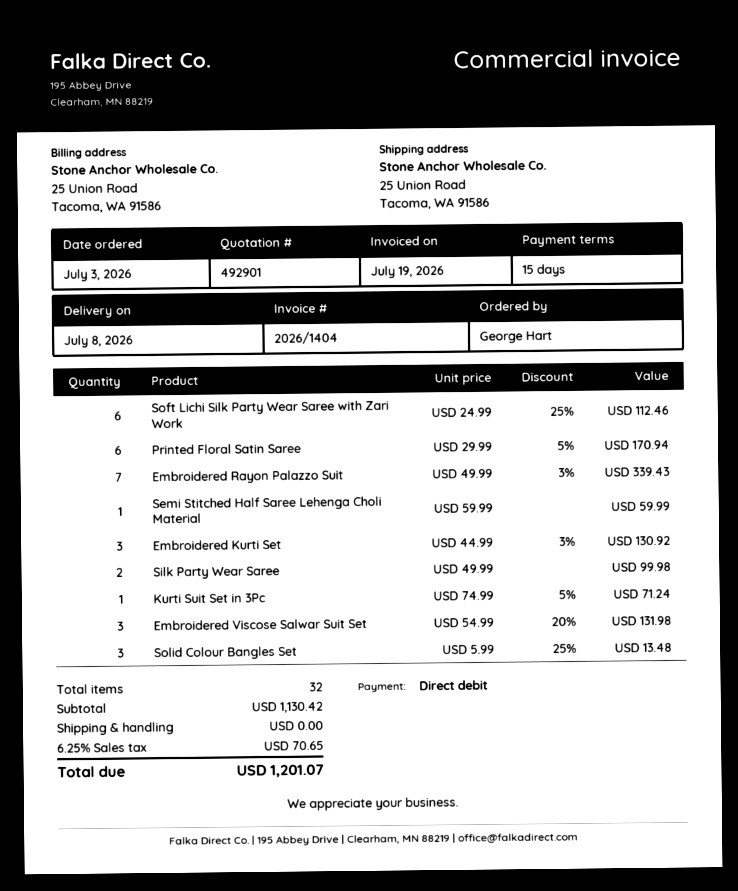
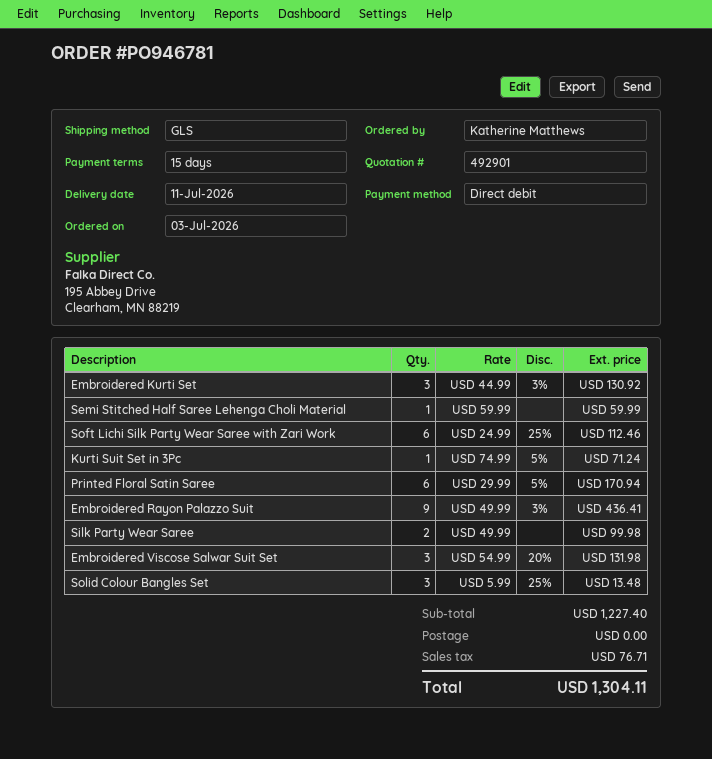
delivery date: 2026-07-08 -> 2026-07-11
ordered by: George Hart -> Katherine Matthews
Embroidered Rayon Palazzo Suit: 7 x 49.99 - 3% = 339.43 -> 9 x 49.99 - 3% = 436.41
subtotal: 1130.42 -> 1227.40
tax: 70.65 -> 76.71
total: 1201.07 -> 1304.11

